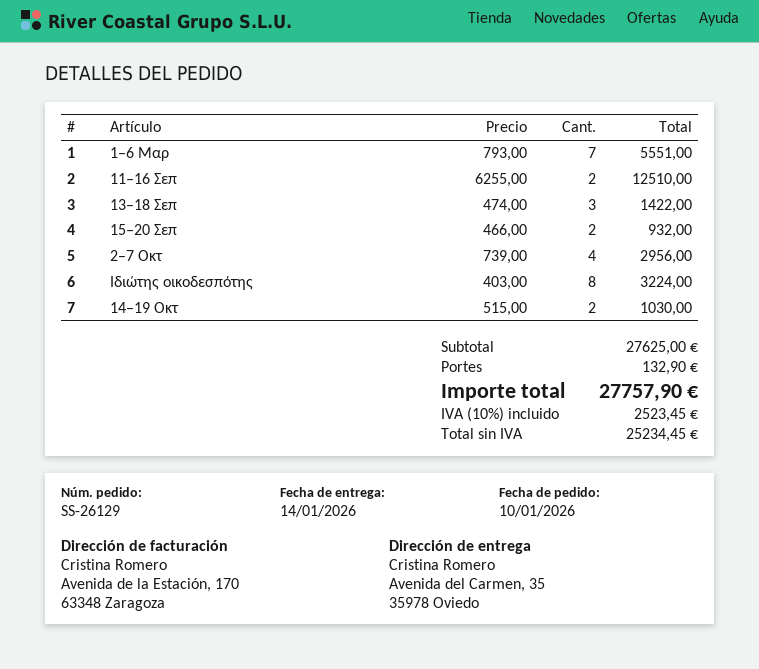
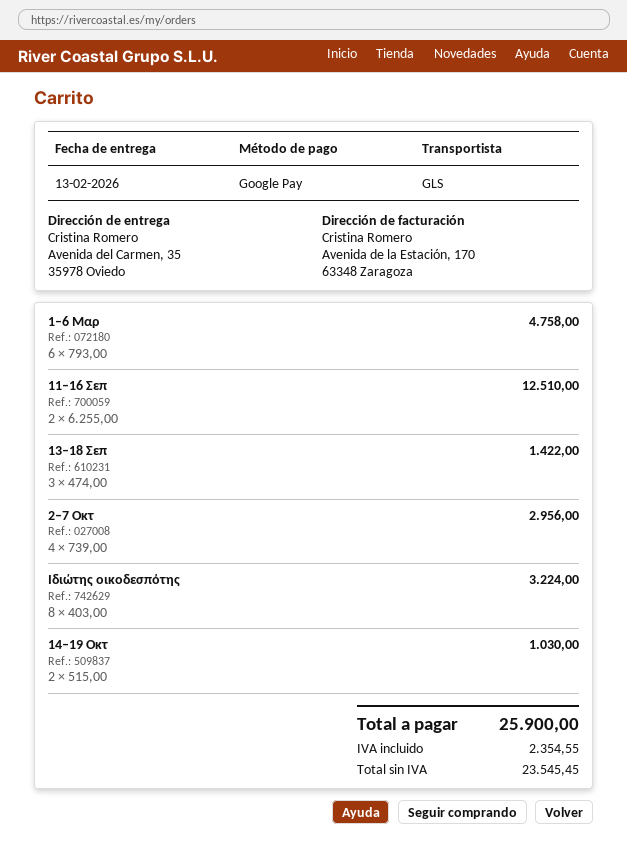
delivery date: 2026-01-14 -> 2026-02-13
1–6 Μαρ: 7 x 793.00 = 5551.00 -> 6 x 793.00 = 4758.00
15–20 Σεπ: 2 x 466.00 = 932.00 -> none
shipping: 132.90 -> none
net: 25234.45 -> 23545.45
tax: 2523.45 -> 2354.55
total: 27757.90 -> 25900.00

